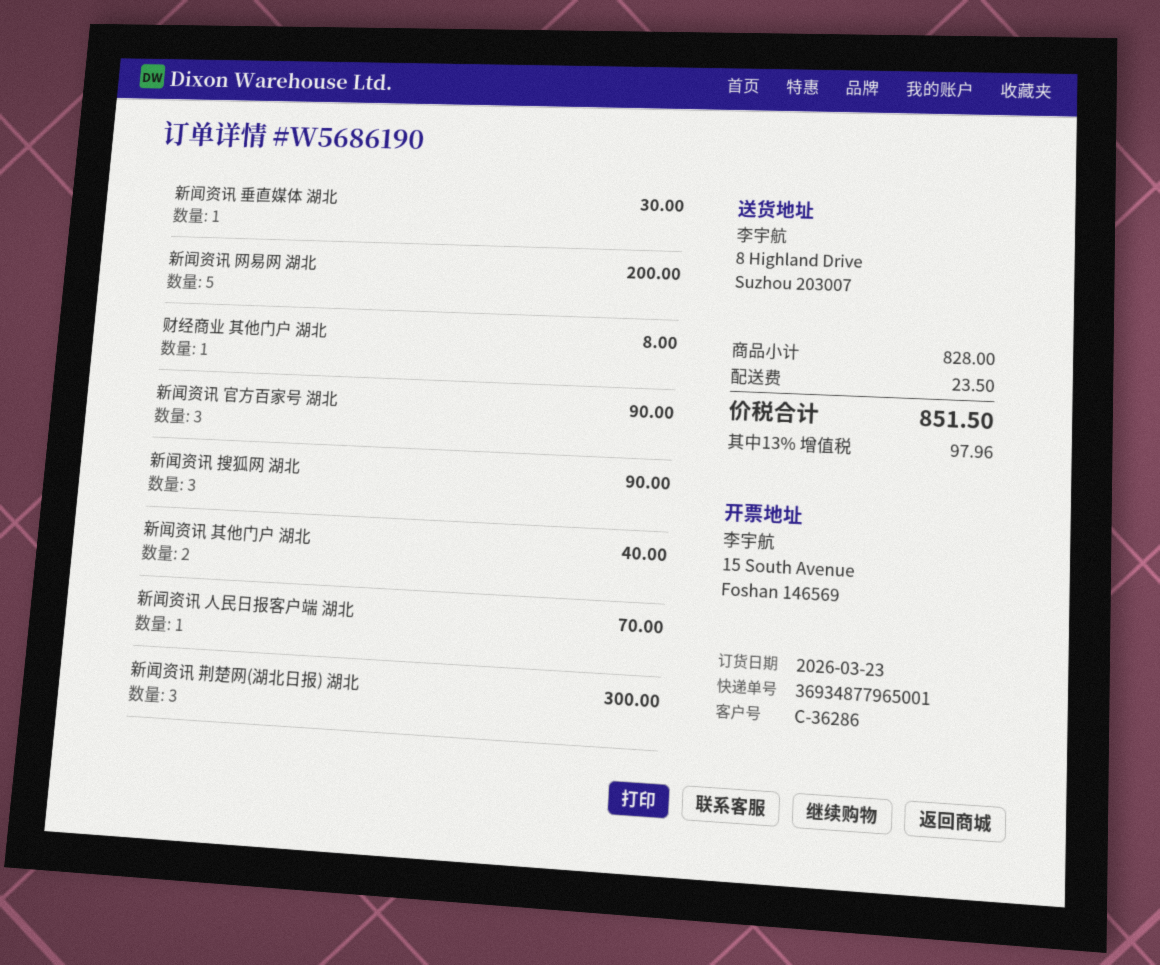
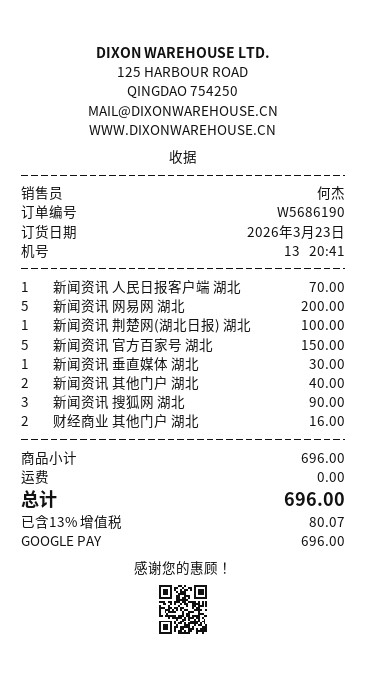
财经商业 其他门户 湖北: 1 for 8.00 -> 2 for 16.00
新闻资讯 官方百家号 湖北: 3 for 90.00 -> 5 for 150.00
新闻资讯 荆楚网(湖北日报) 湖北: 3 for 300.00 -> 1 for 100.00
subtotal: 828.00 -> 696.00
shipping: 23.50 -> 0.00
tax: 13% = 97.96 -> 13% = 80.07
total: 851.50 -> 696.00

